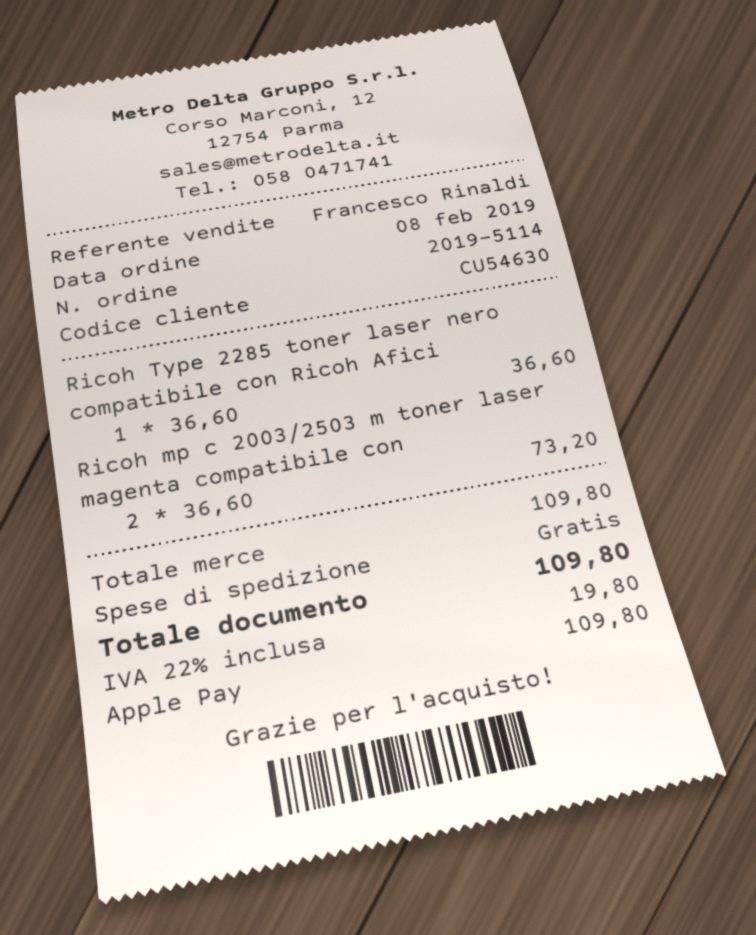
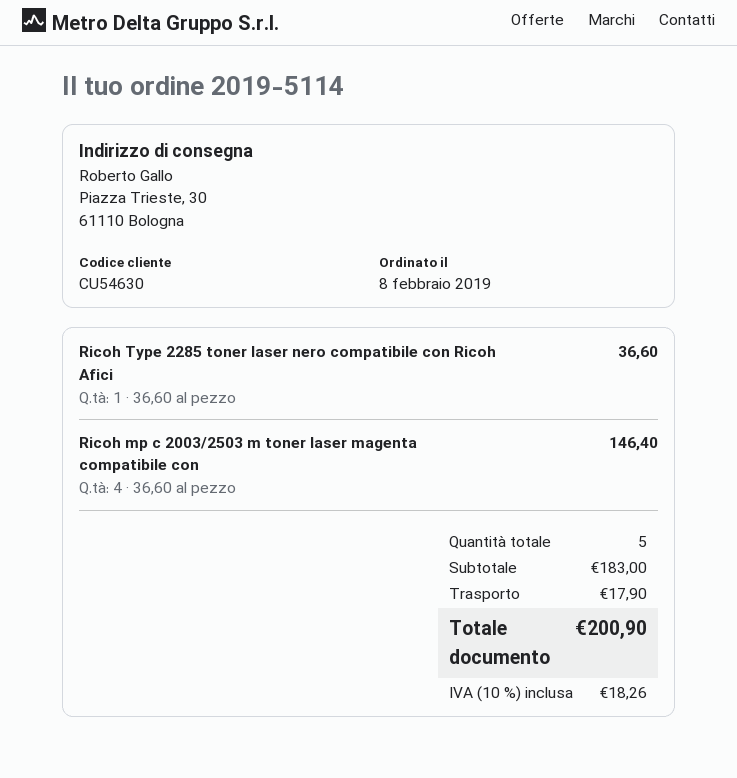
Ricoh mp c 2003/2503 m toner laser magenta compatibile con: 2 x 36.60 = 73.20 -> 4 x 36.60 = 146.40
subtotal: 109.80 -> 183.00
shipping: 0.00 -> 17.90
tax: 22% = 19.80 -> 10% = 18.26
total: 109.80 -> 200.90

